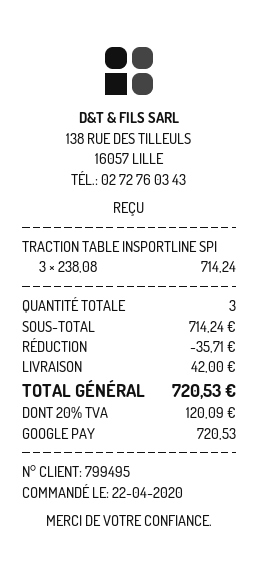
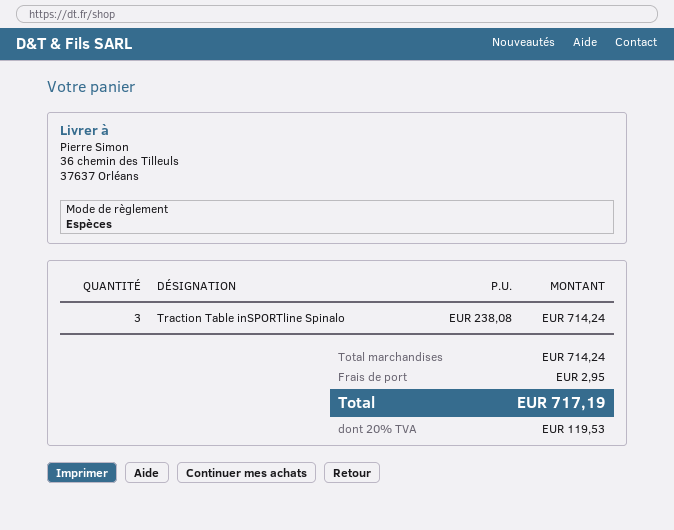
payment method: Google Pay -> cash
discount: 35.71 -> none
shipping: 42.00 -> 2.95
tax: 20% = 120.09 -> 20% = 119.53
total: 720.53 -> 717.19

